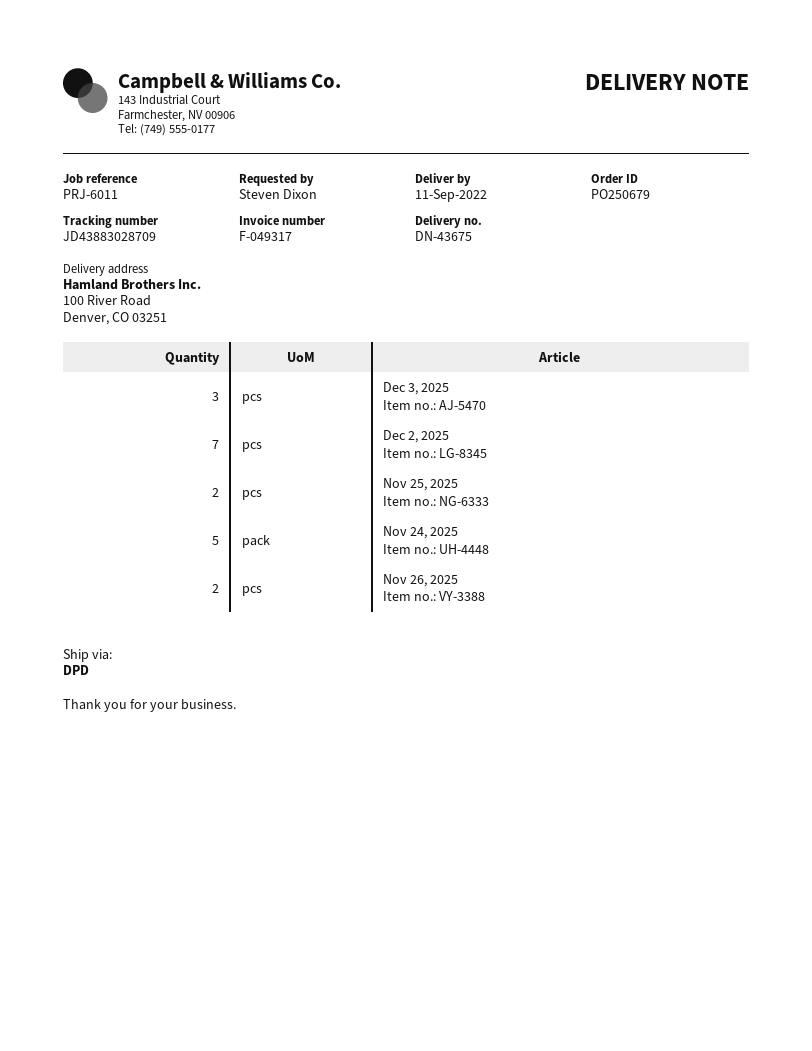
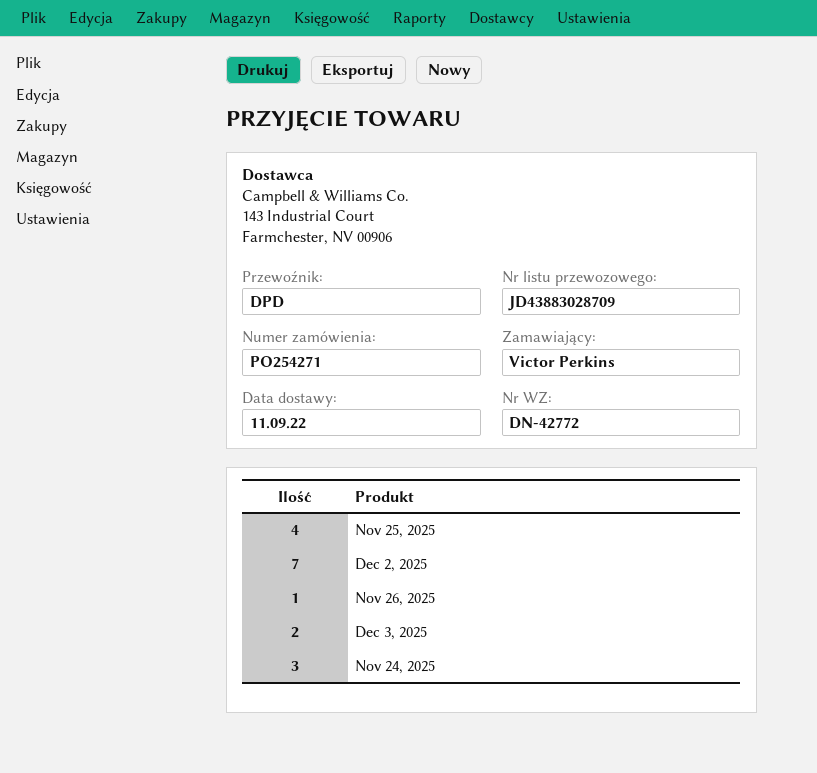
order number: PO250679 -> PO254271
delivery note number: DN-43675 -> DN-42772
ordered by: Steven Dixon -> Victor Perkins
Dec 3, 2025: 3 -> 2
Nov 25, 2025: 2 -> 4
Nov 24, 2025: 5 -> 3
Nov 26, 2025: 2 -> 1

